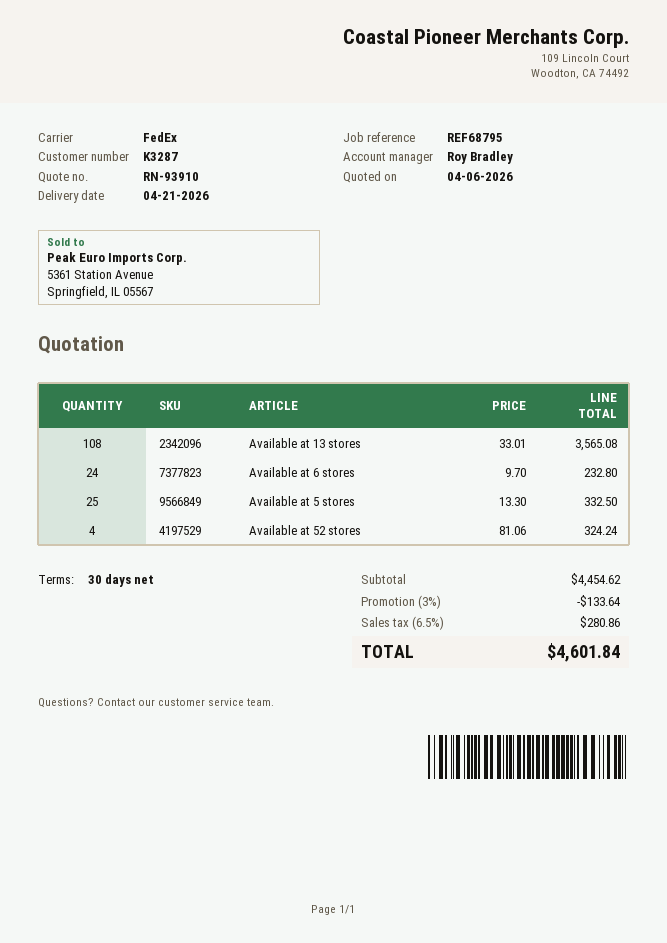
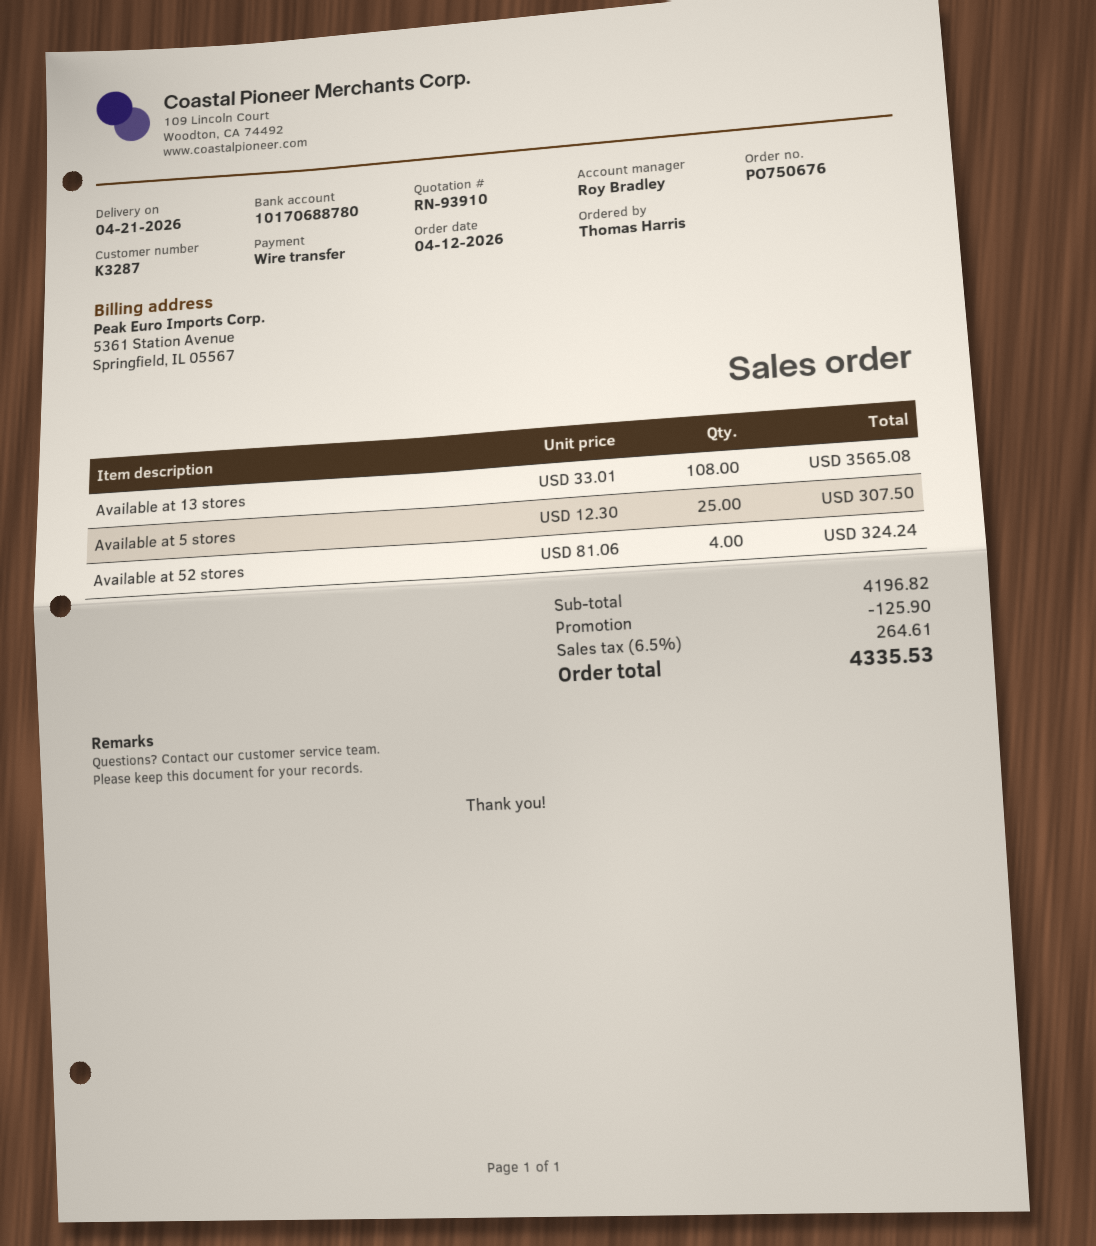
Available at 6 stores: 24 x 9.70 = 232.80 -> none
Available at 5 stores: 25 x 13.30 = 332.50 -> 25 x 12.30 = 307.50
subtotal: 4454.62 -> 4196.82
discount: 133.64 -> 125.90
tax: 6.5% = 280.86 -> 6.5% = 264.61
total: 4601.84 -> 4335.53

